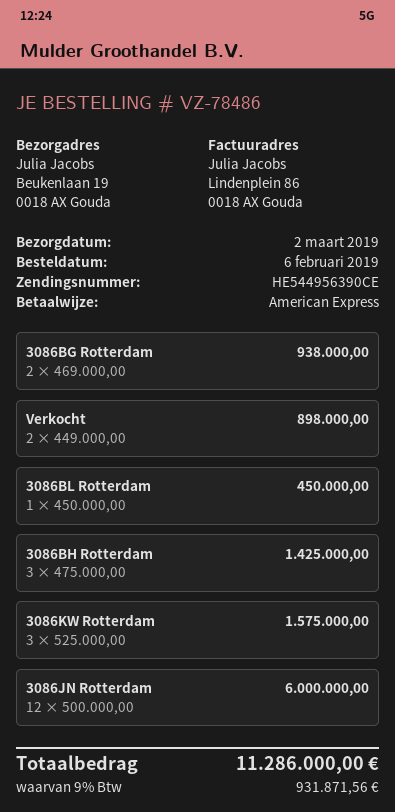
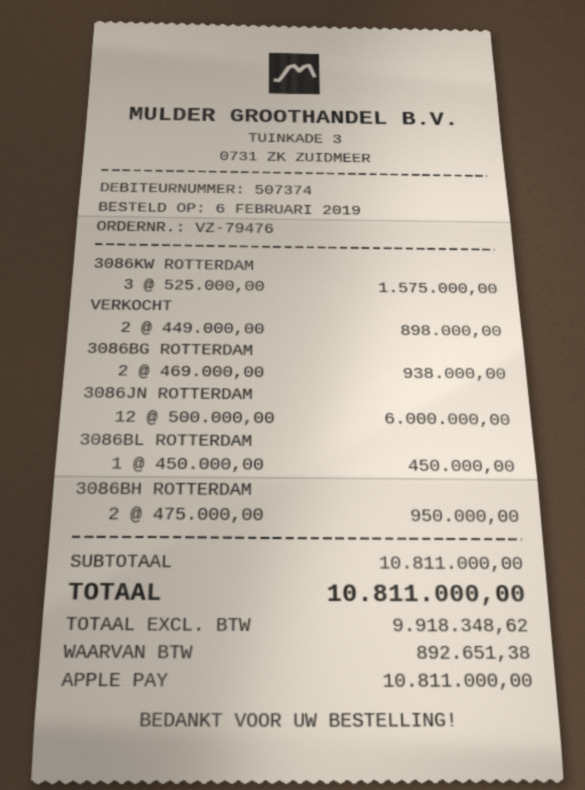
order number: VZ-78486 -> VZ-79476
payment method: American Express -> Apple Pay
3086BH Rotterdam: 3 x 475000.00 = 1425000.00 -> 2 x 475000.00 = 950000.00
tax: 931871.56 -> 892651.38
total: 11286000.00 -> 10811000.00

